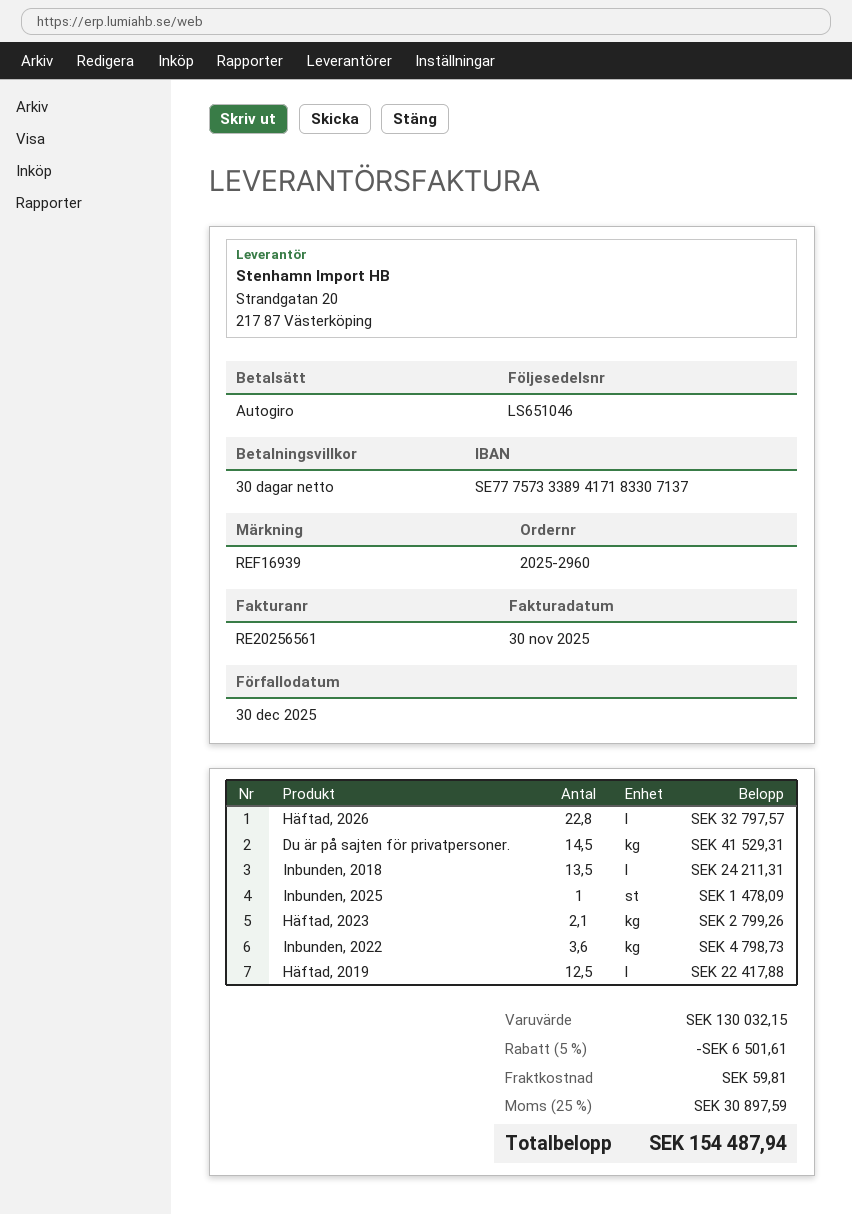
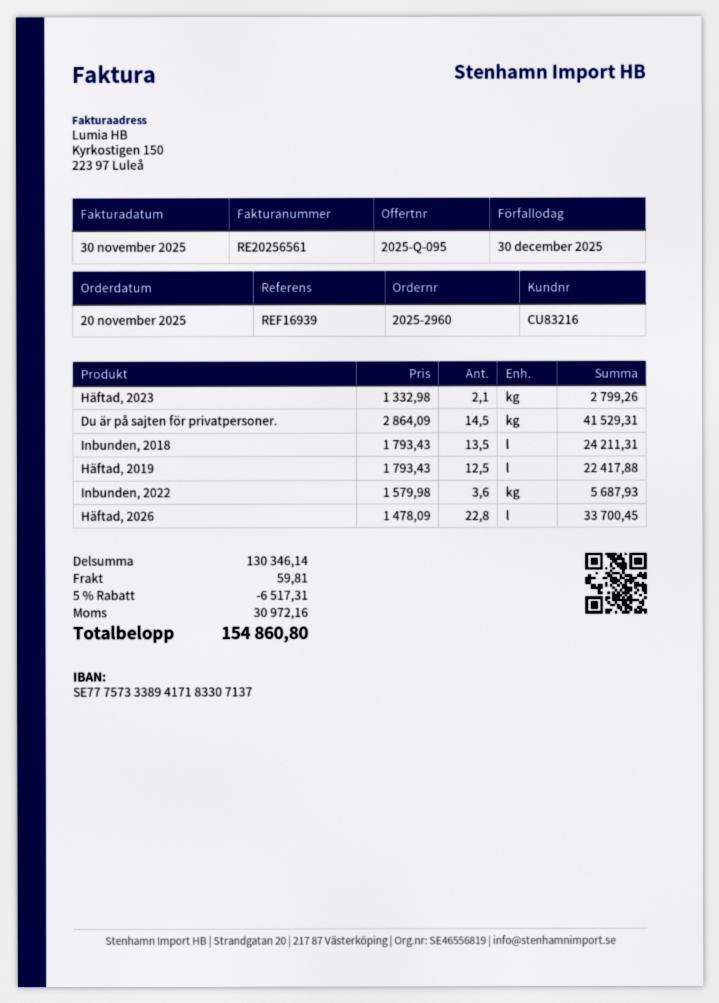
Häftad, 2026: 22.8 for 32797.57 -> 22.8 for 33700.45
Inbunden, 2025: 1 for 1478.09 -> none
Inbunden, 2022: 3.6 for 4798.73 -> 3.6 for 5687.93
subtotal: 130032.15 -> 130346.14
discount: 5% = 6501.61 -> 5% = 6517.31
tax: 30897.59 -> 30972.16
total: 154487.94 -> 154860.80

